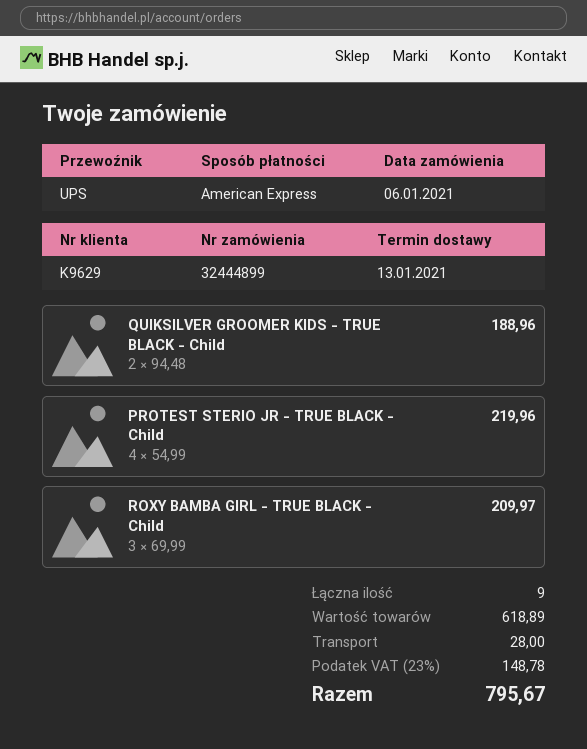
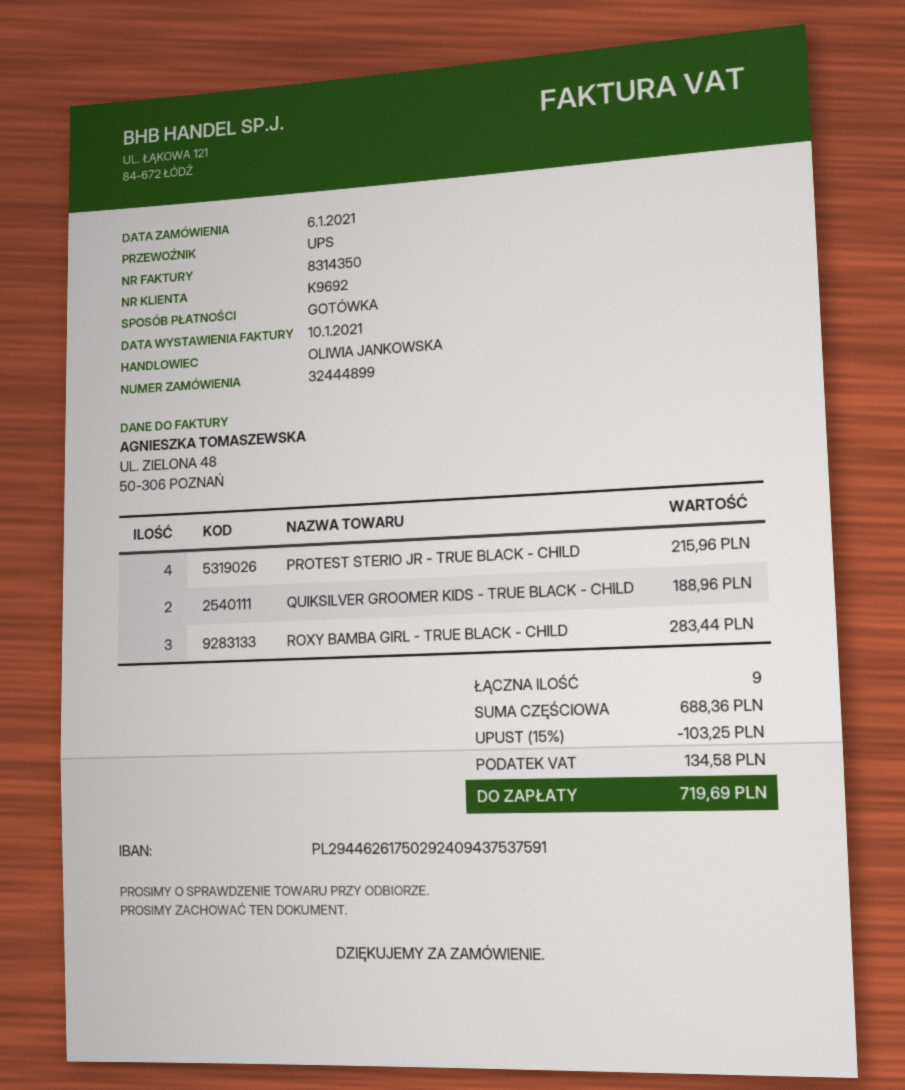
customer number: K9629 -> K9692
payment method: American Express -> cash
PROTEST STERIO JR - TRUE BLACK - Child: 4 for 219.96 -> 4 for 215.96
ROXY BAMBA GIRL - TRUE BLACK - Child: 3 for 209.97 -> 3 for 283.44
subtotal: 618.89 -> 688.36
discount: none -> 15% = 103.25
shipping: 28.00 -> none
tax: 148.78 -> 134.58
total: 795.67 -> 719.69

